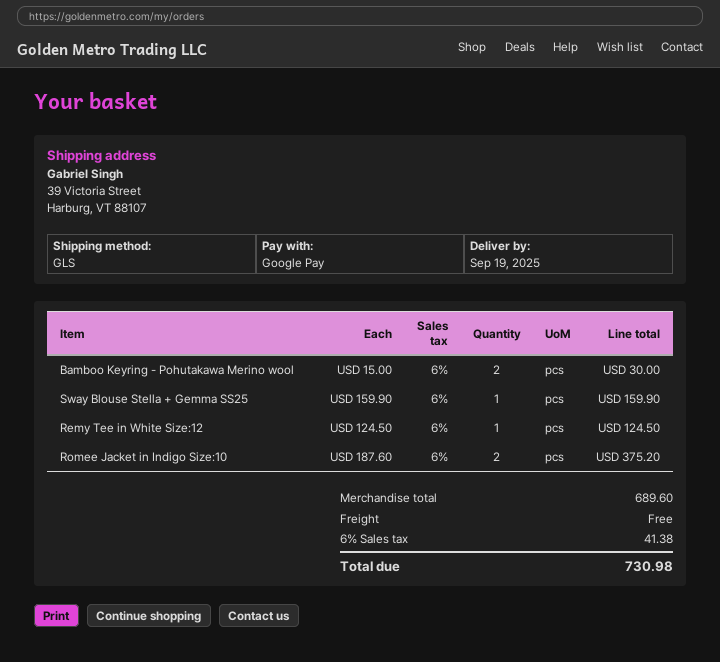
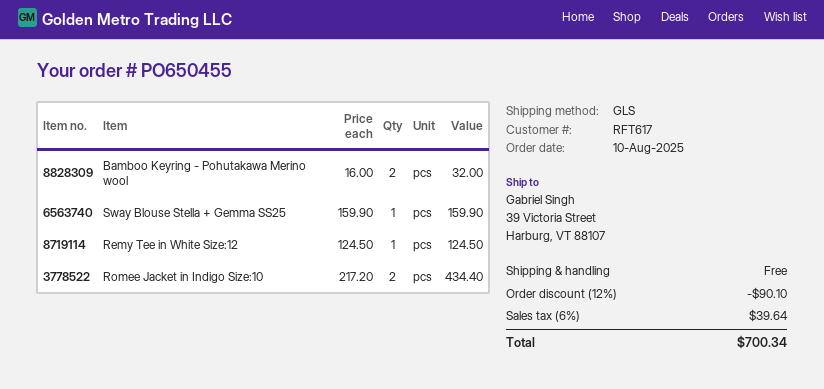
Bamboo Keyring - Pohutakawa Merino wool: 2 x 15.00 = 30.00 -> 2 x 16.00 = 32.00
Romee Jacket in Indigo Size:10: 2 x 187.60 = 375.20 -> 2 x 217.20 = 434.40
discount: none -> 12% = 90.10
tax: 6% = 41.38 -> 6% = 39.64
total: 730.98 -> 700.34

